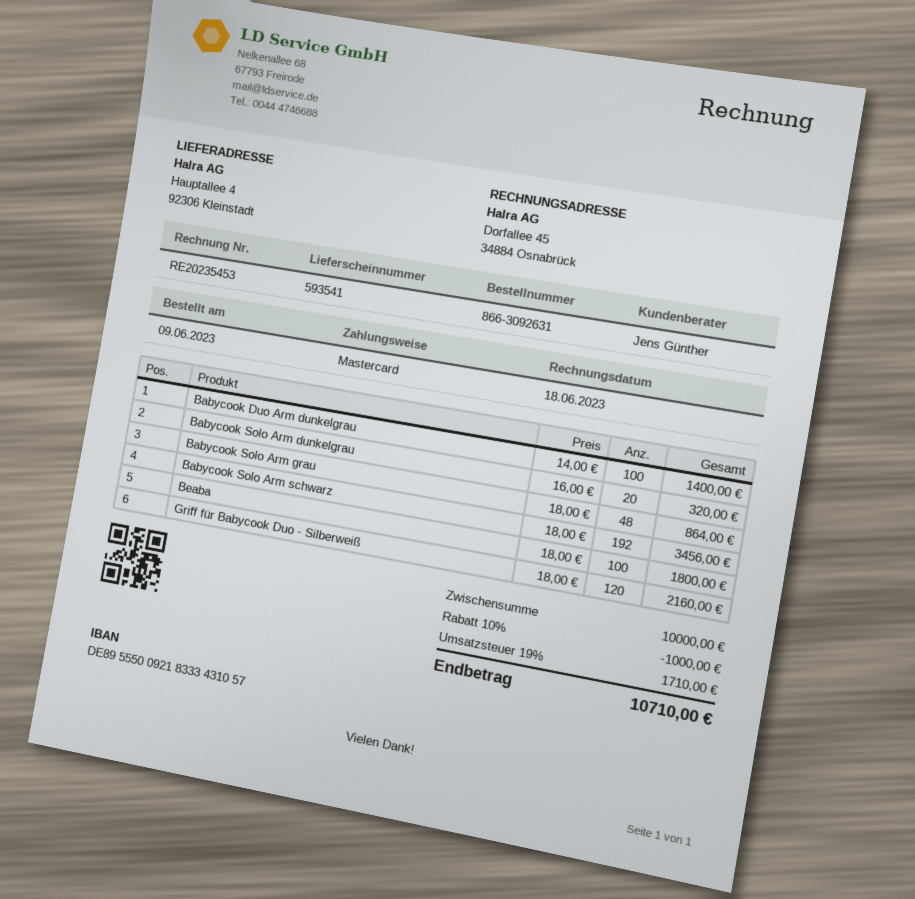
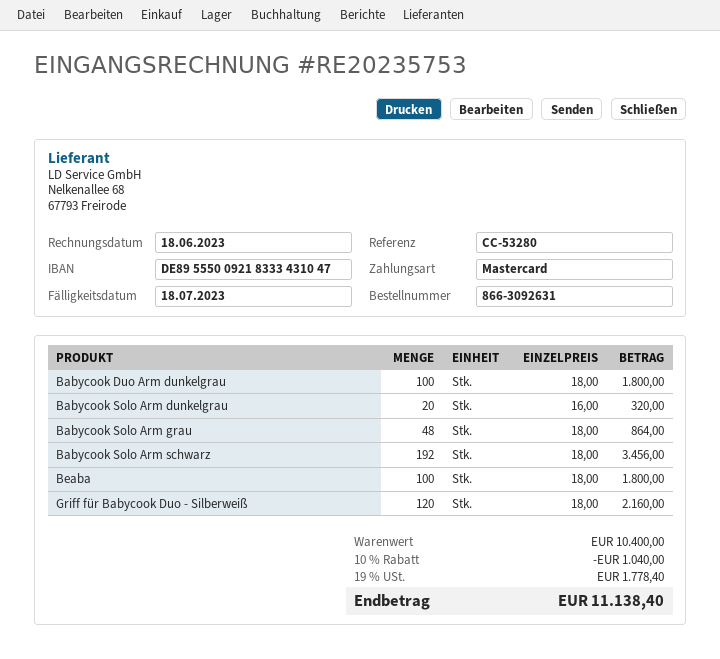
invoice number: RE20235453 -> RE20235753
bank account: DE89555009218333431057 -> DE89555009218333431047
Babycook Duo Arm dunkelgrau: 100 x 14.00 = 1400.00 -> 100 x 18.00 = 1800.00
subtotal: 10000.00 -> 10400.00
discount: 10% = 1000.00 -> 10% = 1040.00
tax: 19% = 1710.00 -> 19% = 1778.40
total: 10710.00 -> 11138.40

